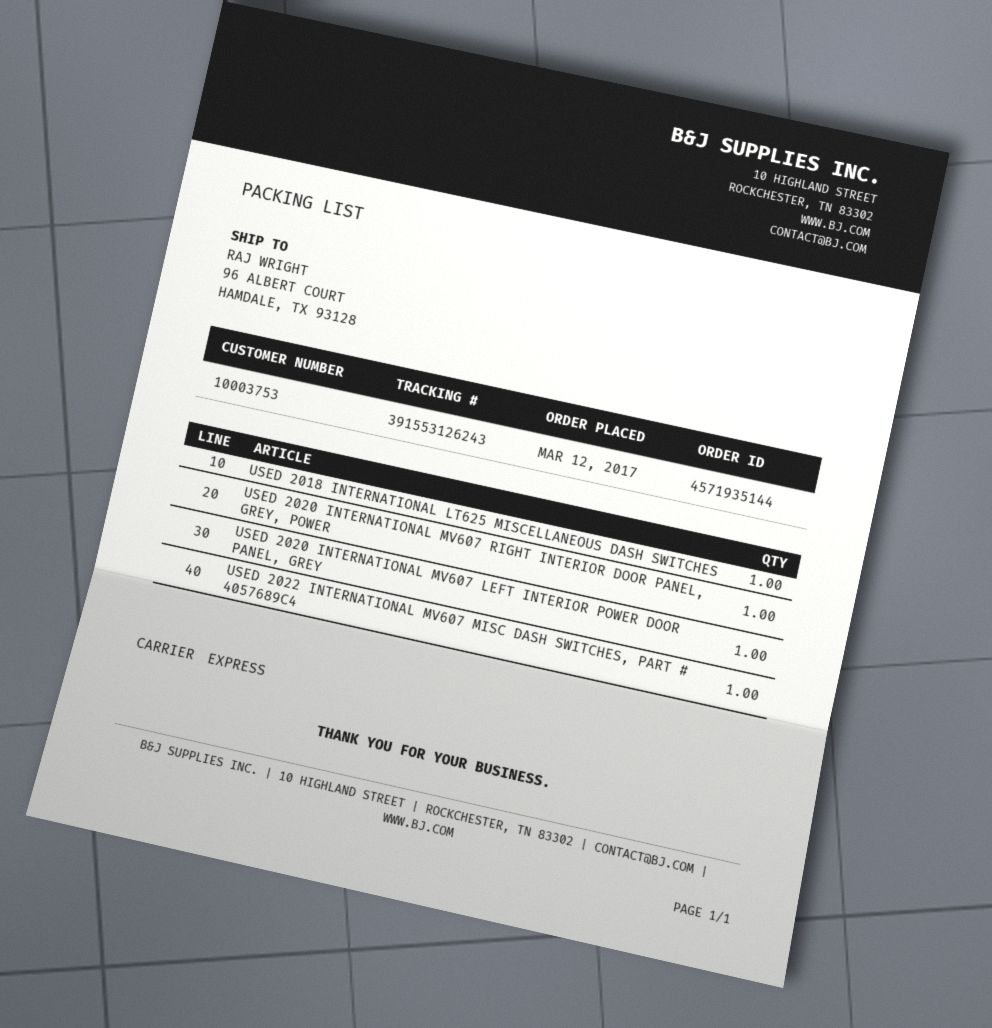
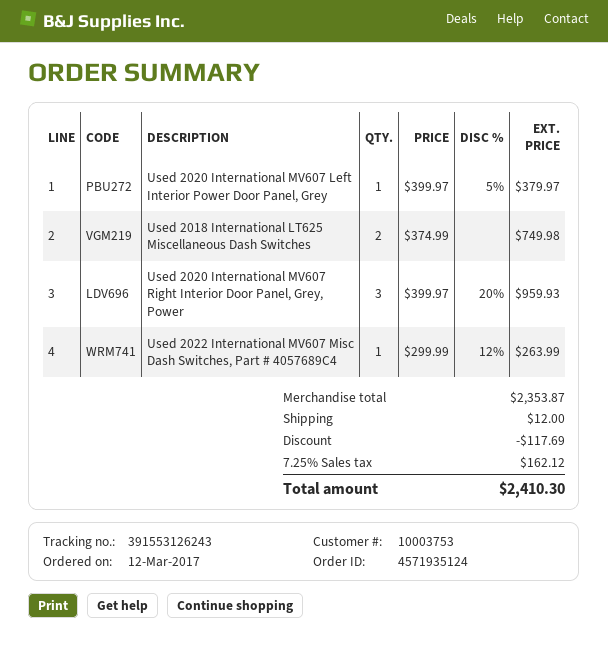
order number: 4571935144 -> 4571935124
USED 2018 INTERNATIONAL LT625 MISCELLANEOUS DASH SWITCHES: 1 -> 2
USED 2020 INTERNATIONAL MV607 RIGHT INTERIOR DOOR PANEL, GREY, POWER: 1 -> 3

